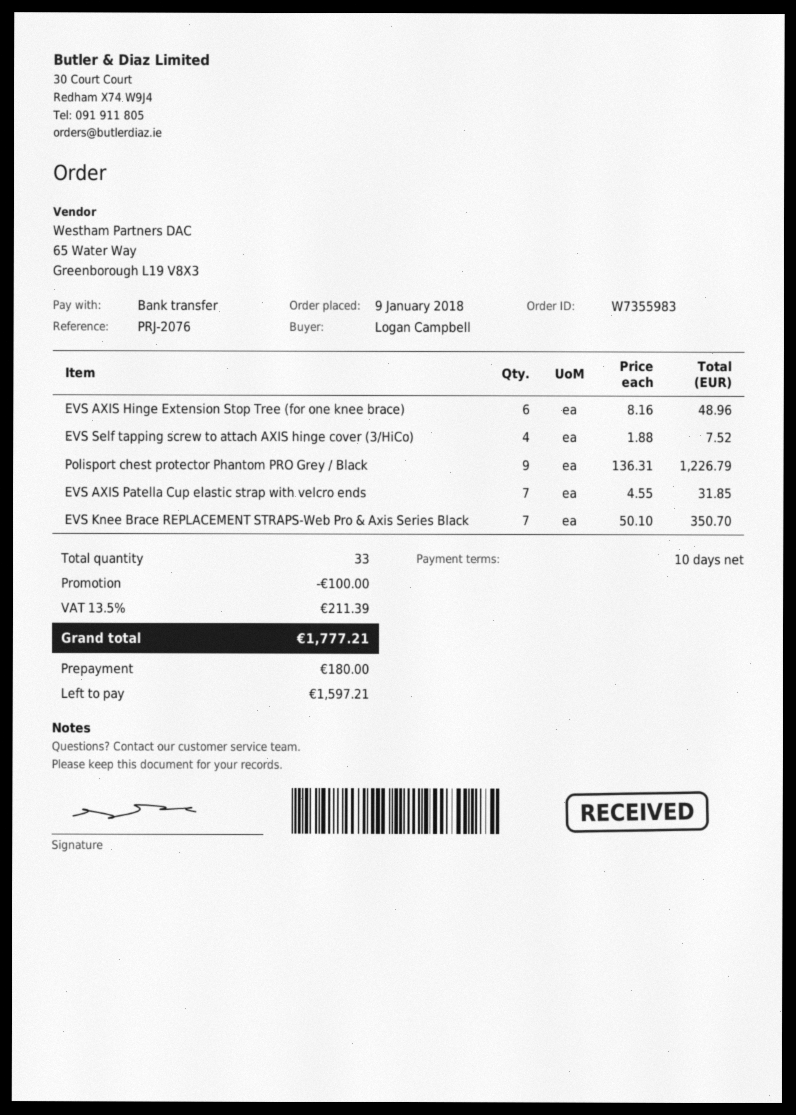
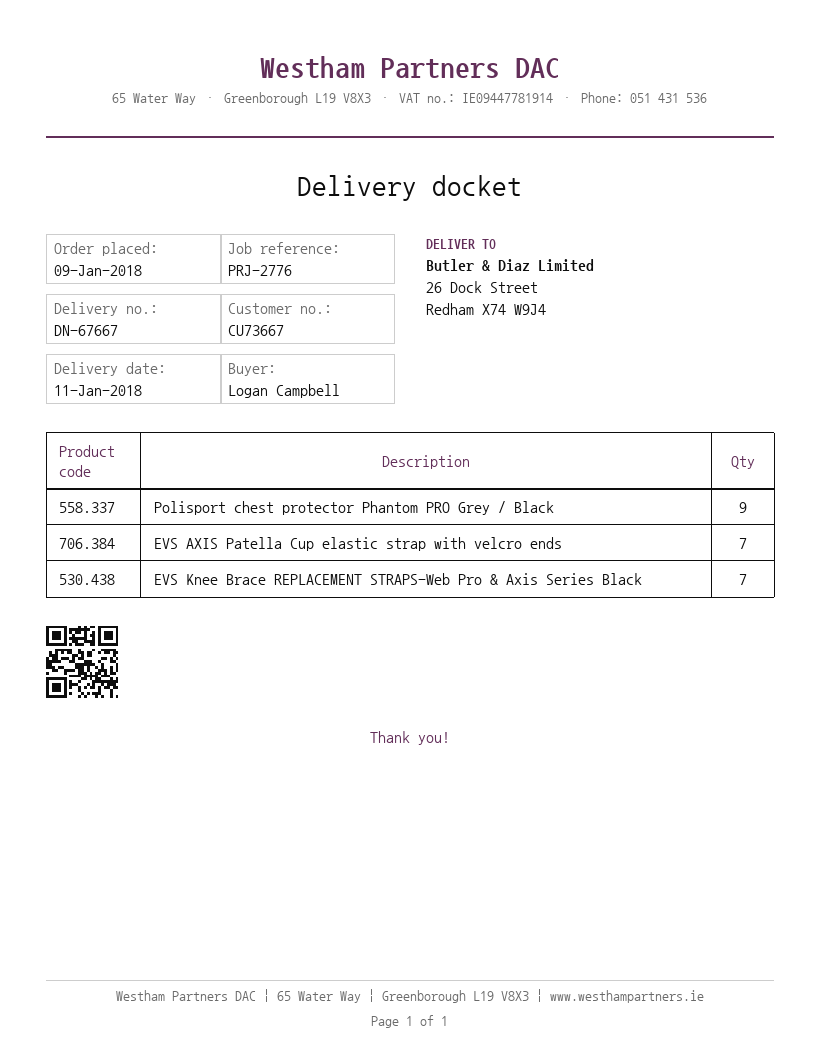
reference: PRJ-2076 -> PRJ-2776
EVS AXIS Hinge Extension Stop Tree (for one knee brace): 6 -> none
EVS Self tapping screw to attach AXIS hinge cover (3/HiCo): 4 -> none

